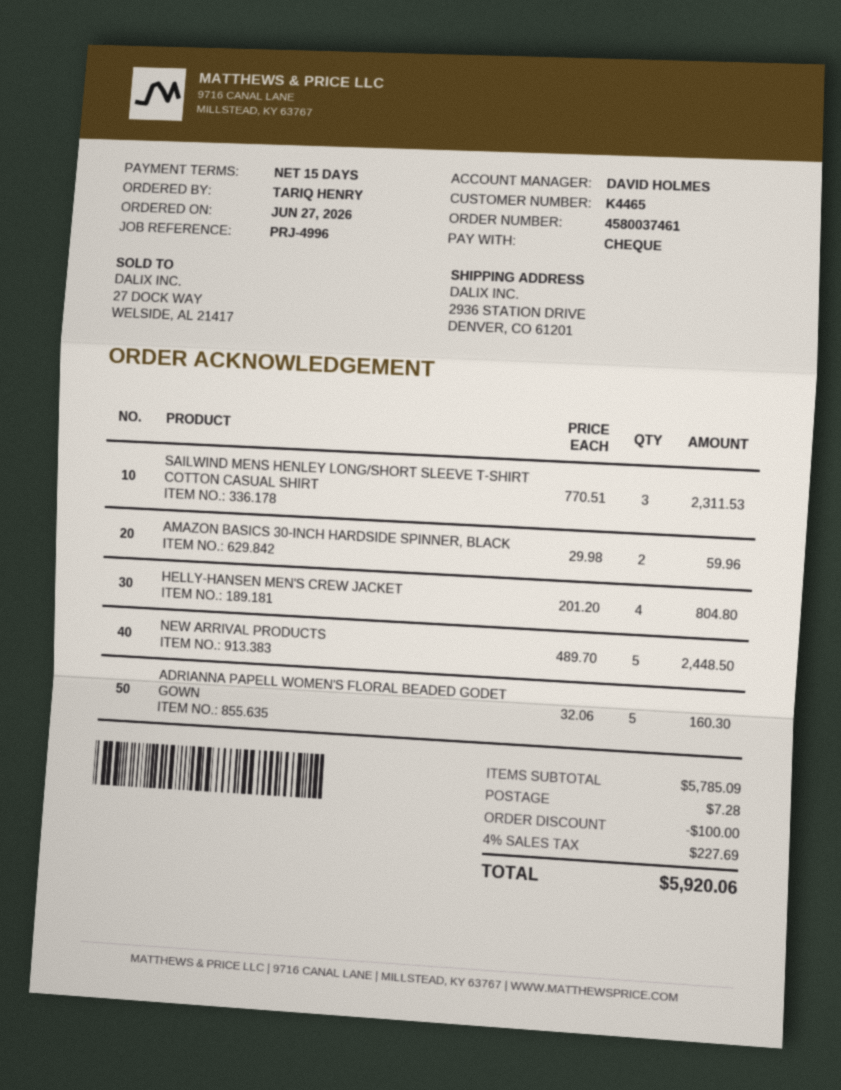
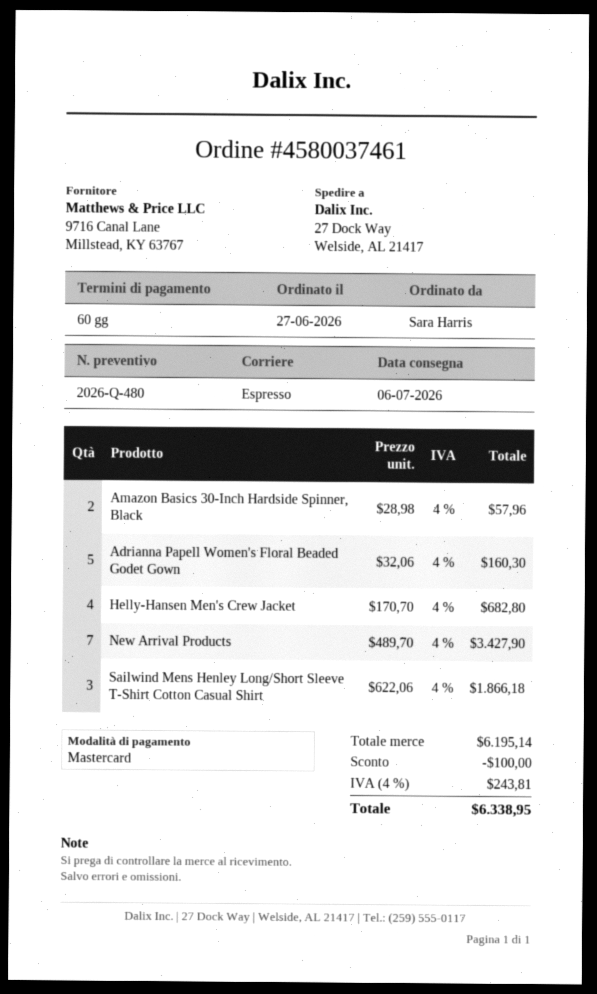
payment terms: 15 days -> 60 days
ordered by: TARIQ HENRY -> Sara Harris
payment method: cheque -> Mastercard
ship to: 2936 STATION DRIVE, DENVER, CO 61201 -> 27 Dock Way, Welside, AL 21417
SAILWIND MENS HENLEY LONG/SHORT SLEEVE T-SHIRT COTTON CASUAL SHIRT: 3 x 770.51 = 2311.53 -> 3 x 622.06 = 1866.18
AMAZON BASICS 30-INCH HARDSIDE SPINNER, BLACK: 2 x 29.98 = 59.96 -> 2 x 28.98 = 57.96
HELLY-HANSEN MEN'S CREW JACKET: 4 x 201.20 = 804.80 -> 4 x 170.70 = 682.80
NEW ARRIVAL PRODUCTS: 5 x 489.70 = 2448.50 -> 7 x 489.70 = 3427.90
subtotal: 5785.09 -> 6195.14
shipping: 7.28 -> none
tax: 4% = 227.69 -> 4% = 243.81
total: 5920.06 -> 6338.95

